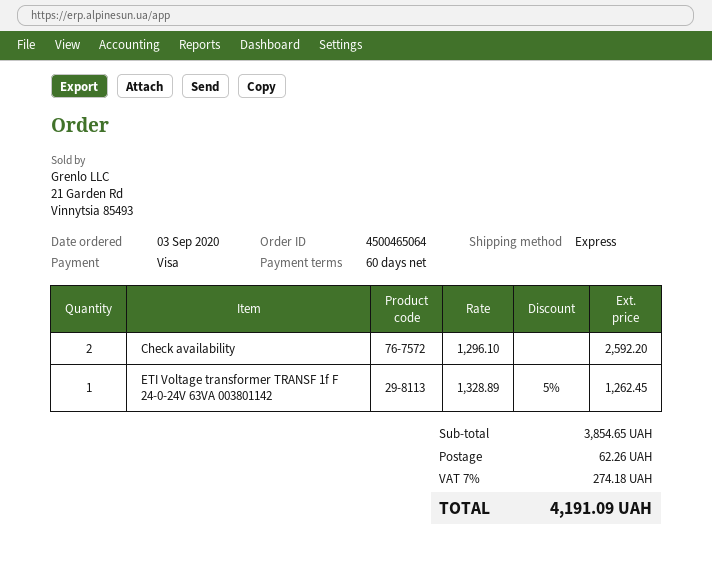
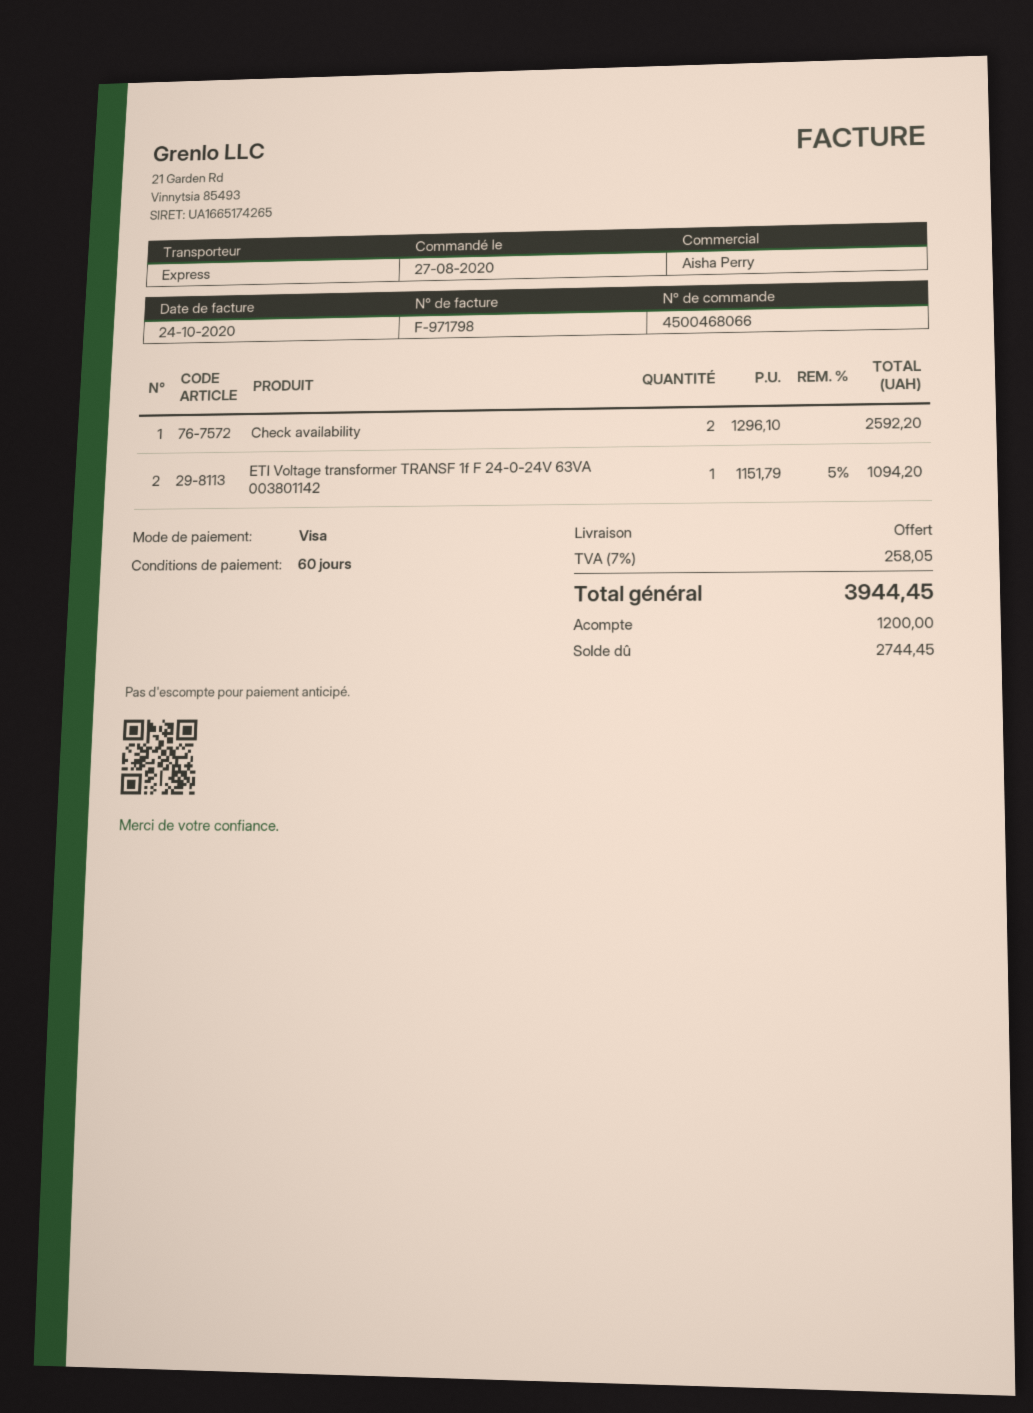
order number: 4500465064 -> 4500468066
order date: 2020-09-03 -> 2020-08-27
ETI Voltage transformer TRANSF 1f F 24-0-24V 63VA 003801142: 1 x 1328.89 - 5% = 1262.45 -> 1 x 1151.79 - 5% = 1094.20
shipping: 62.26 -> 0.00
tax: 7% = 274.18 -> 7% = 258.05
total: 4191.09 -> 3944.45

